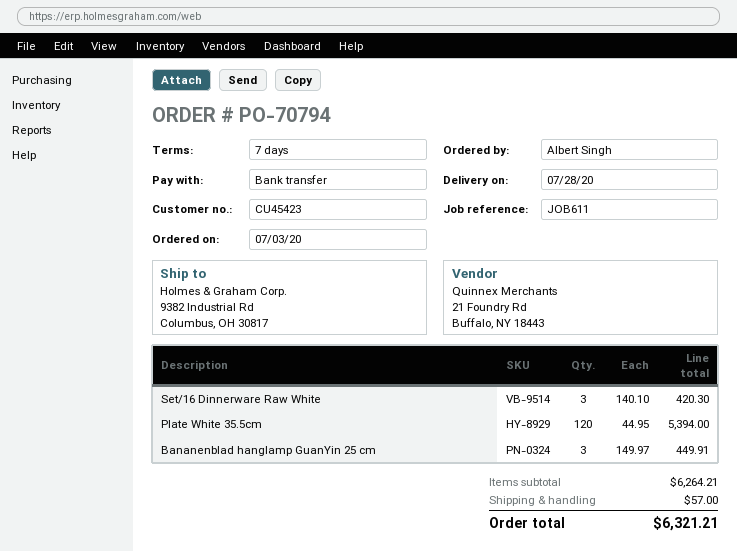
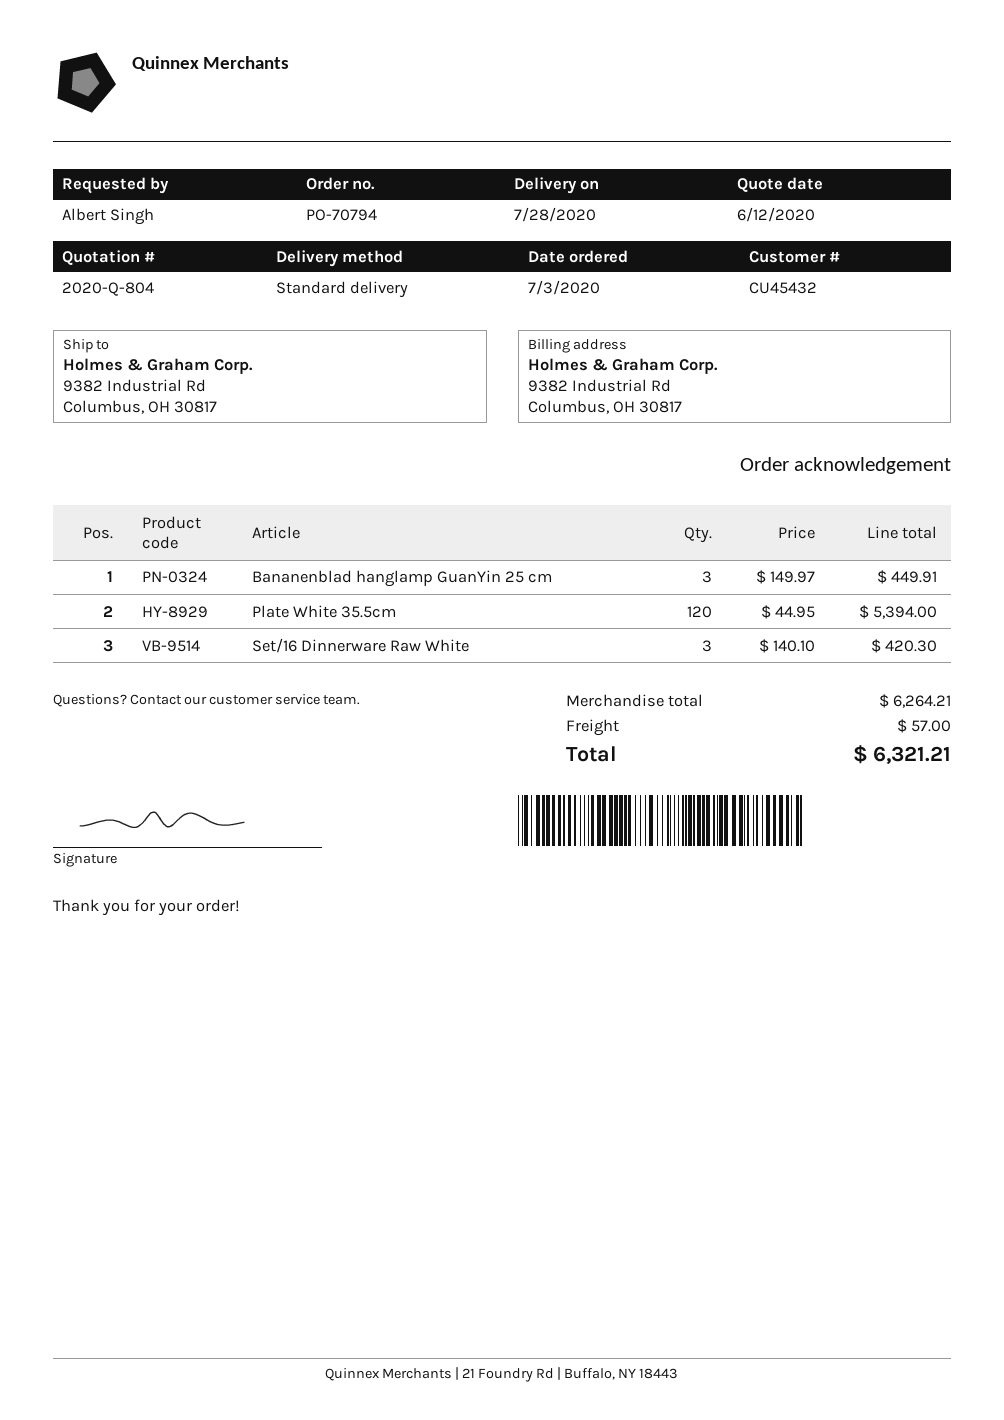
customer number: CU45423 -> CU45432

